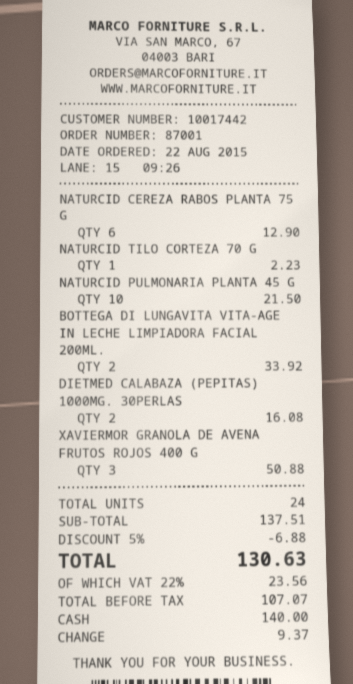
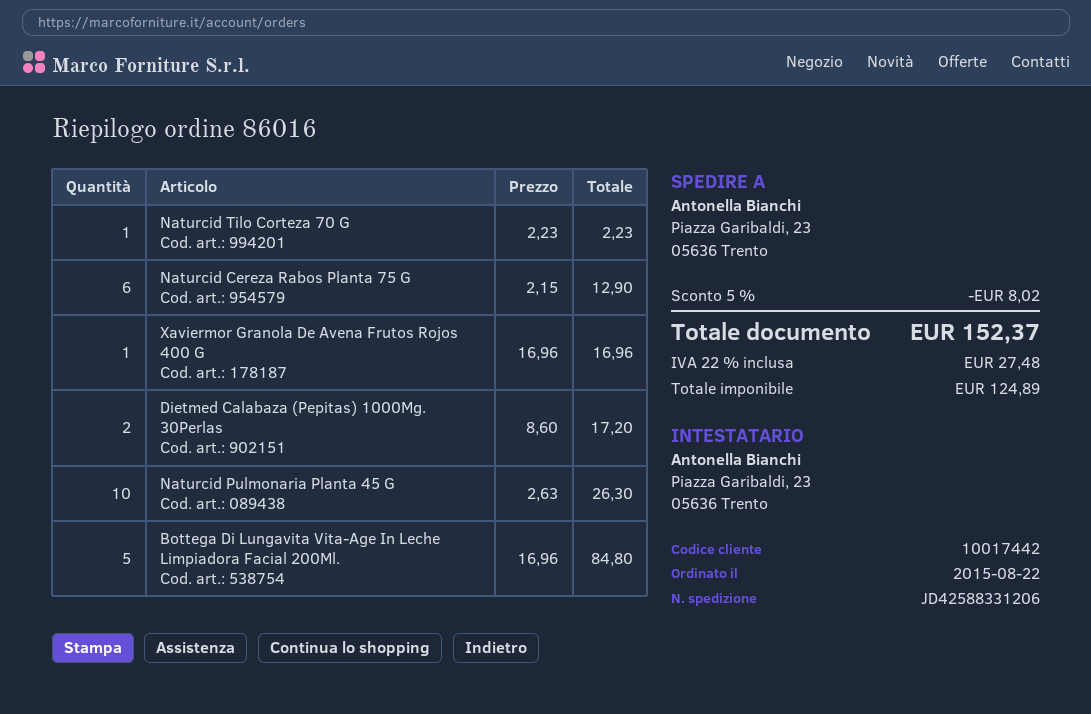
order number: 87001 -> 86016
NATURCID PULMONARIA PLANTA 45 G: 10 for 21.50 -> 10 for 26.30
BOTTEGA DI LUNGAVITA VITA-AGE IN LECHE LIMPIADORA FACIAL 200ML.: 2 for 33.92 -> 5 for 84.80
DIETMED CALABAZA (PEPITAS) 1000MG. 30PERLAS: 2 for 16.08 -> 2 for 17.20
XAVIERMOR GRANOLA DE AVENA FRUTOS ROJOS 400 G: 3 for 50.88 -> 1 for 16.96
discount: 5% = 6.88 -> 5% = 8.02
net: 107.07 -> 124.89
tax: 22% = 23.56 -> 22% = 27.48
total: 130.63 -> 152.37

